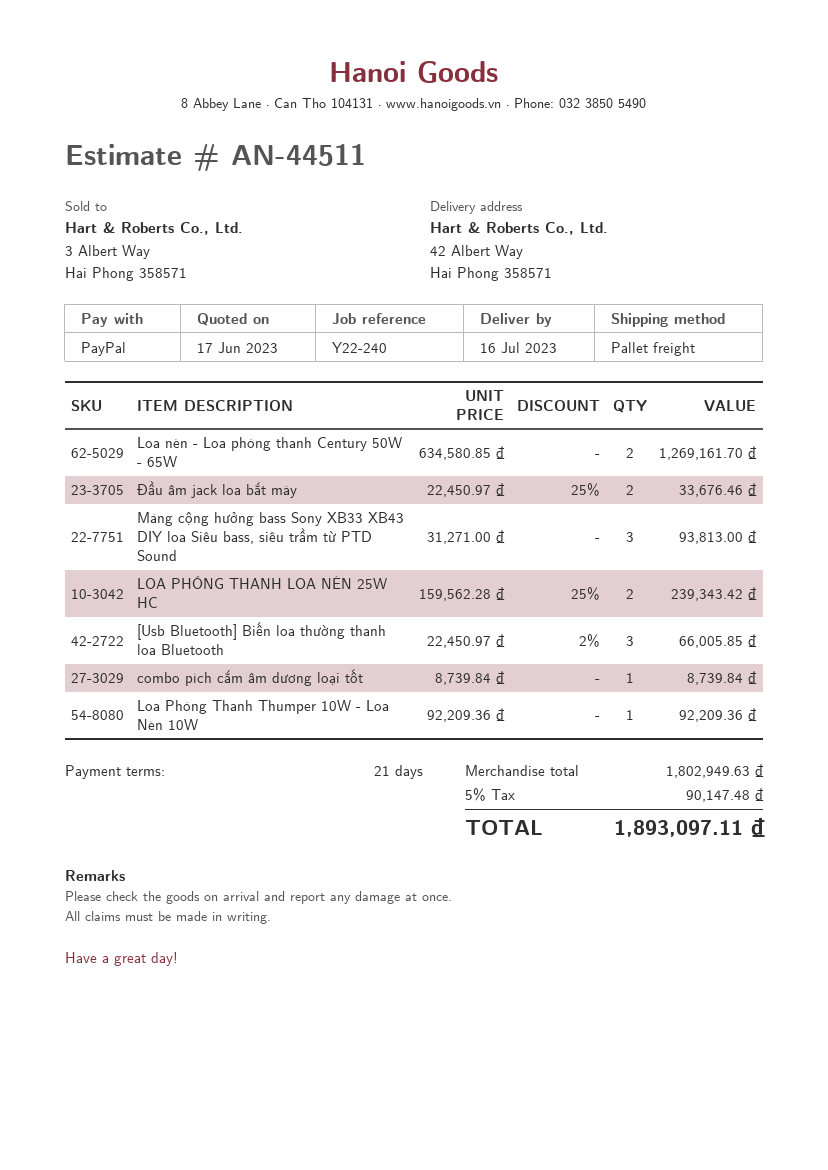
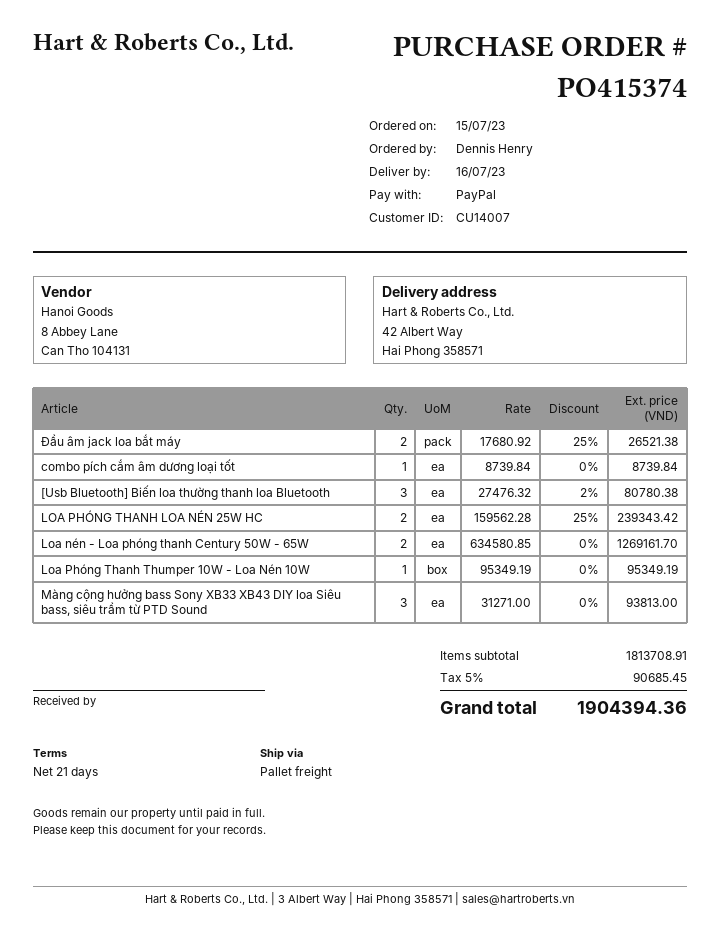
Đầu âm jack loa bắt máy: 2 x 22450.97 - 25% = 33676.46 -> 2 x 17680.92 - 25% = 26521.38
[Usb Bluetooth] Biến loa thường thanh loa Bluetooth: 3 x 22450.97 - 2% = 66005.85 -> 3 x 27476.32 - 2% = 80780.38
Loa Phóng Thanh Thumper 10W - Loa Nén 10W: 1 x 92209.36 = 92209.36 -> 1 x 95349.19 = 95349.19
subtotal: 1802949.63 -> 1813708.91
tax: 5% = 90147.48 -> 5% = 90685.45
total: 1893097.11 -> 1904394.36

